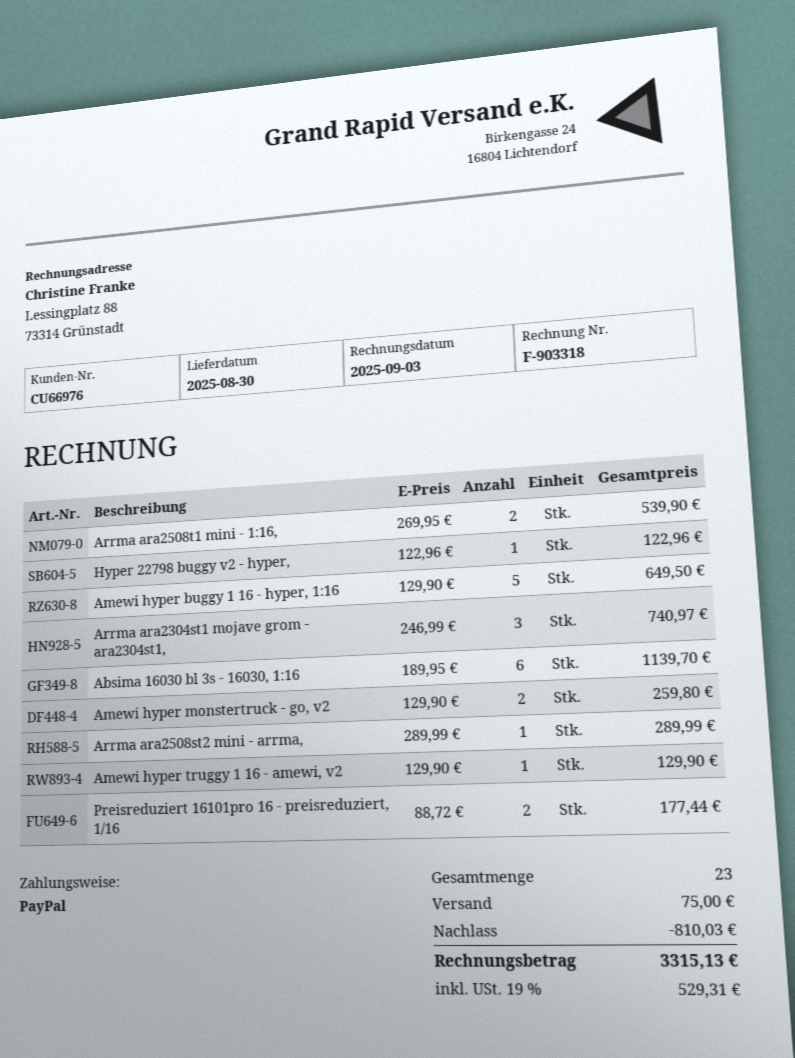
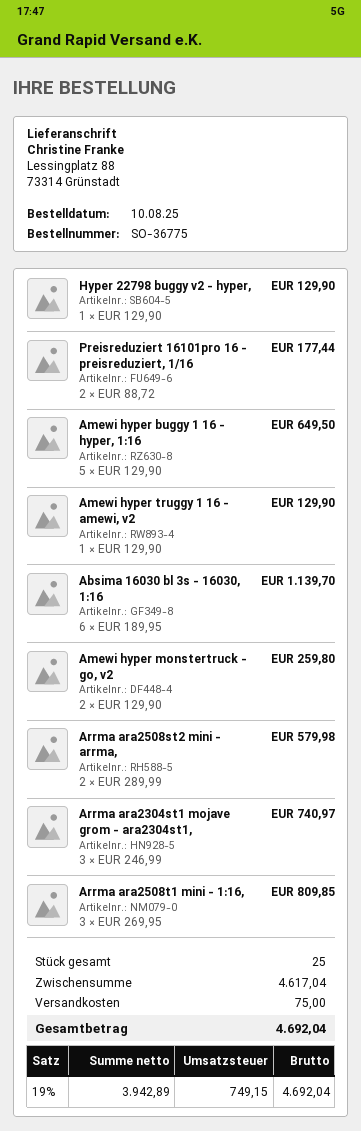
Arrma ara2508t1 mini - 1:16,: 2 x 269.95 = 539.90 -> 3 x 269.95 = 809.85
Hyper 22798 buggy v2 - hyper,: 1 x 122.96 = 122.96 -> 1 x 129.90 = 129.90
Arrma ara2508st2 mini - arrma,: 1 x 289.99 = 289.99 -> 2 x 289.99 = 579.98
total quantity: 23 -> 25
discount: 810.03 -> none
tax: 19% = 529.31 -> 19% = 749.15
total: 3315.13 -> 4692.04

